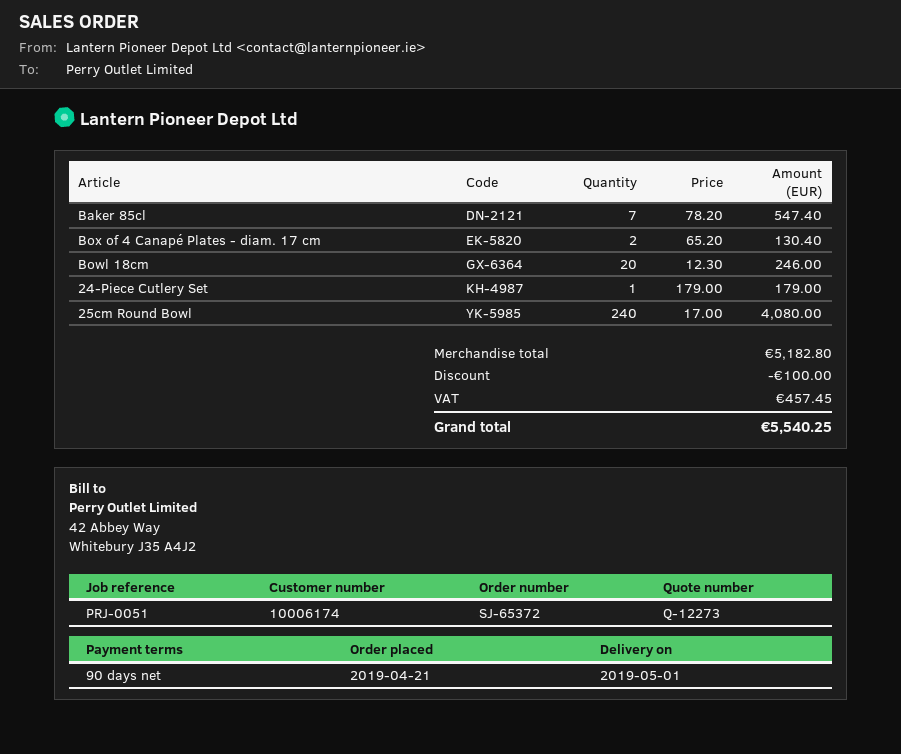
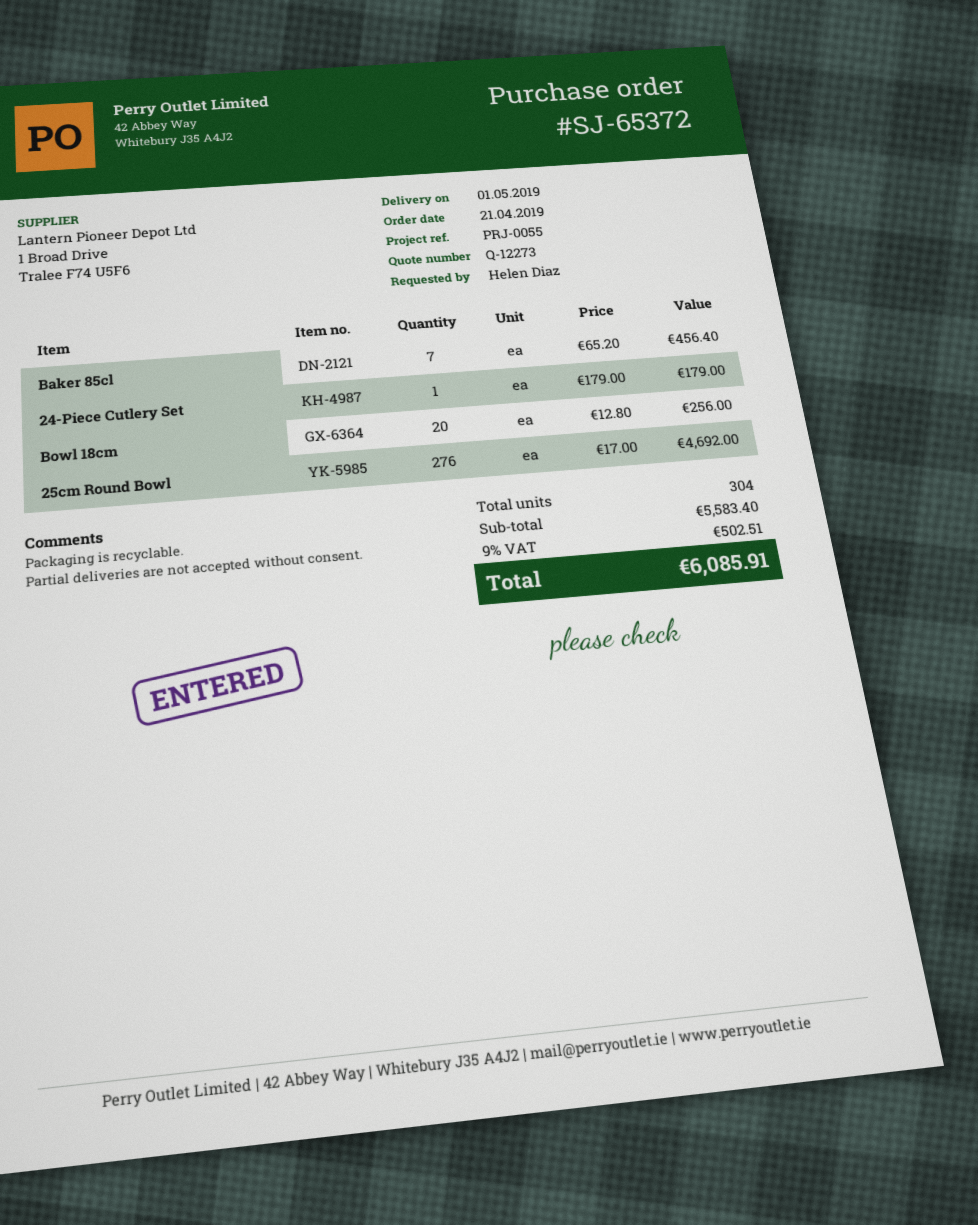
reference: PRJ-0051 -> PRJ-0055
Baker 85cl: 7 x 78.20 = 547.40 -> 7 x 65.20 = 456.40
Box of 4 Canapé Plates - diam. 17 cm: 2 x 65.20 = 130.40 -> none
Bowl 18cm: 20 x 12.30 = 246.00 -> 20 x 12.80 = 256.00
25cm Round Bowl: 240 x 17.00 = 4080.00 -> 276 x 17.00 = 4692.00
subtotal: 5182.80 -> 5583.40
discount: 100.00 -> none
tax: 457.45 -> 502.51
total: 5540.25 -> 6085.91

